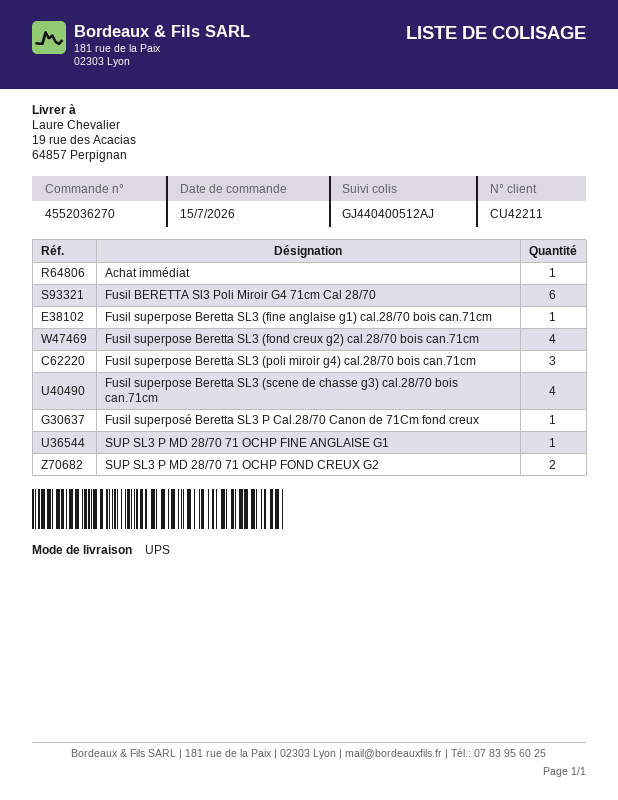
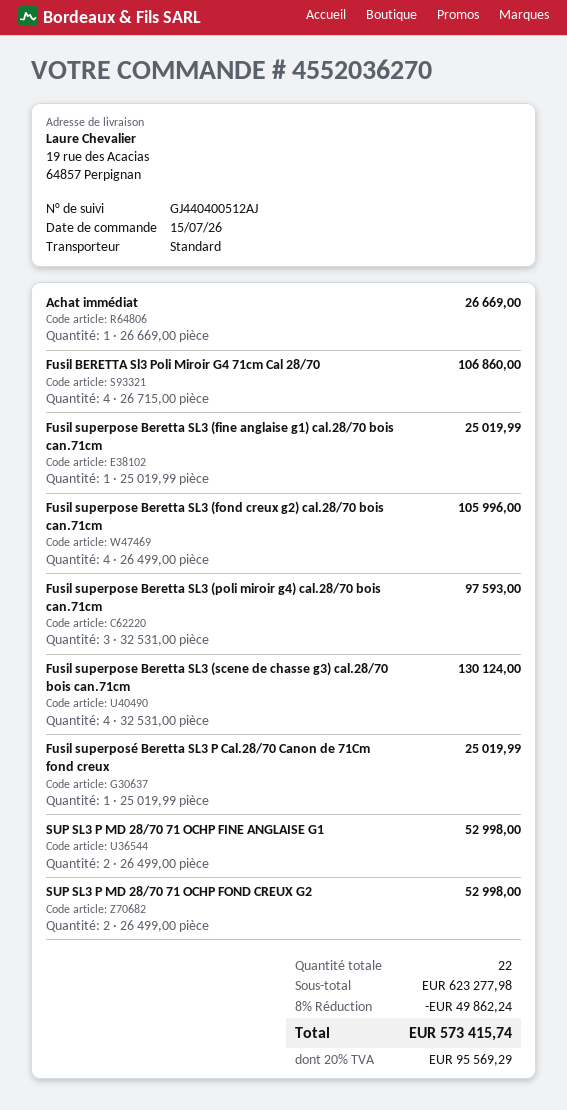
shipping method: UPS -> standard
Fusil BERETTA Sl3 Poli Miroir G4 71cm Cal 28/70: 6 -> 4
SUP SL3 P MD 28/70 71 OCHP FINE ANGLAISE G1: 1 -> 2

